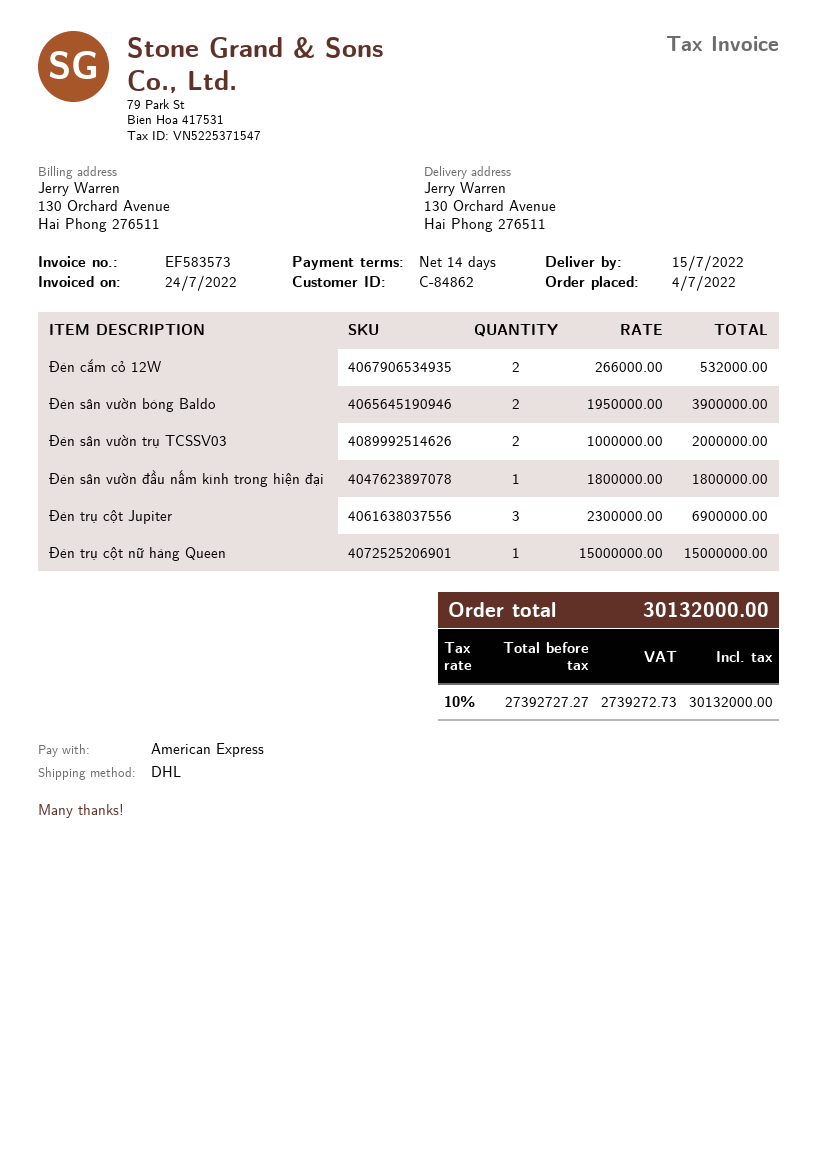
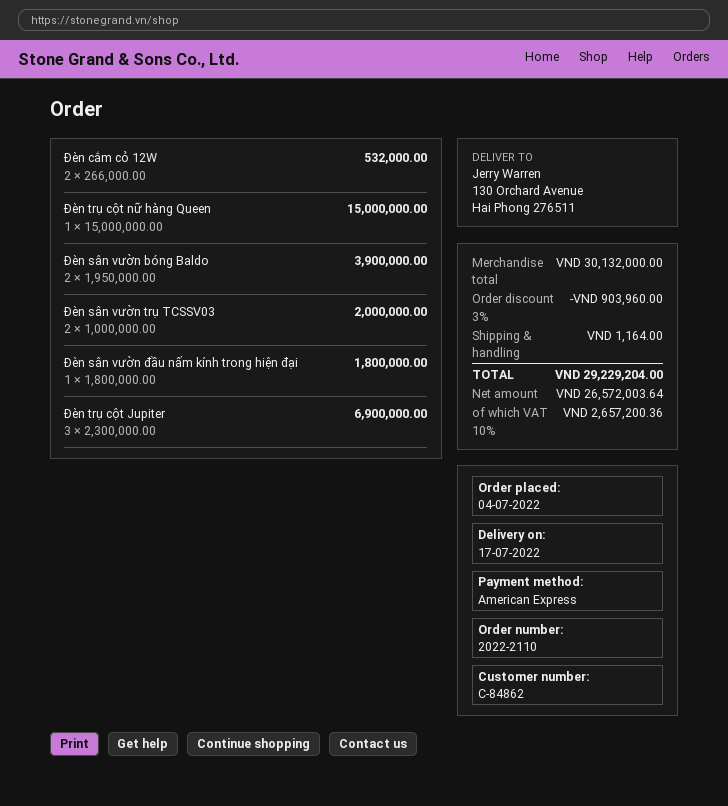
delivery date: 2022-07-15 -> 2022-07-17
discount: none -> 3% = 903960.00
shipping: none -> 1164.00
net: 27392727.27 -> 26572003.64
tax: 10% = 2739272.73 -> 10% = 2657200.36
total: 30132000.00 -> 29229204.00

